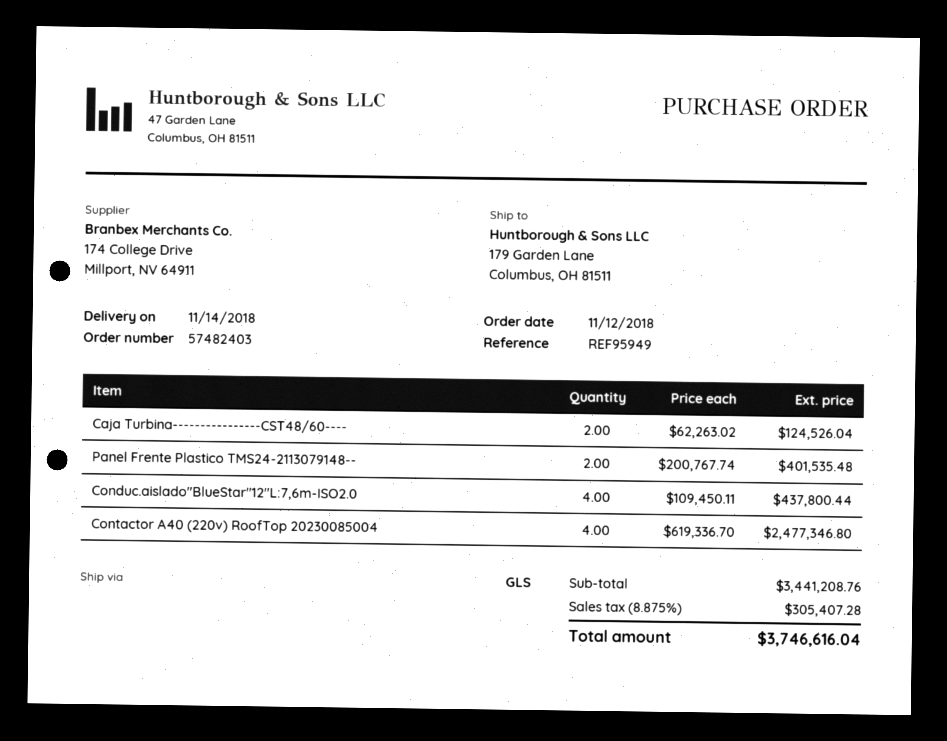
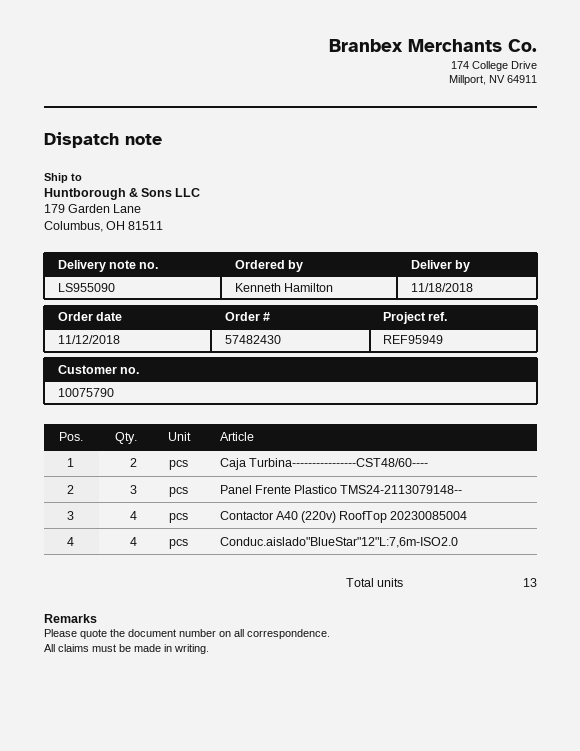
order number: 57482403 -> 57482430
delivery date: 2018-11-14 -> 2018-11-18
Panel Frente Plastico TMS24-2113079148--: 2 -> 3

